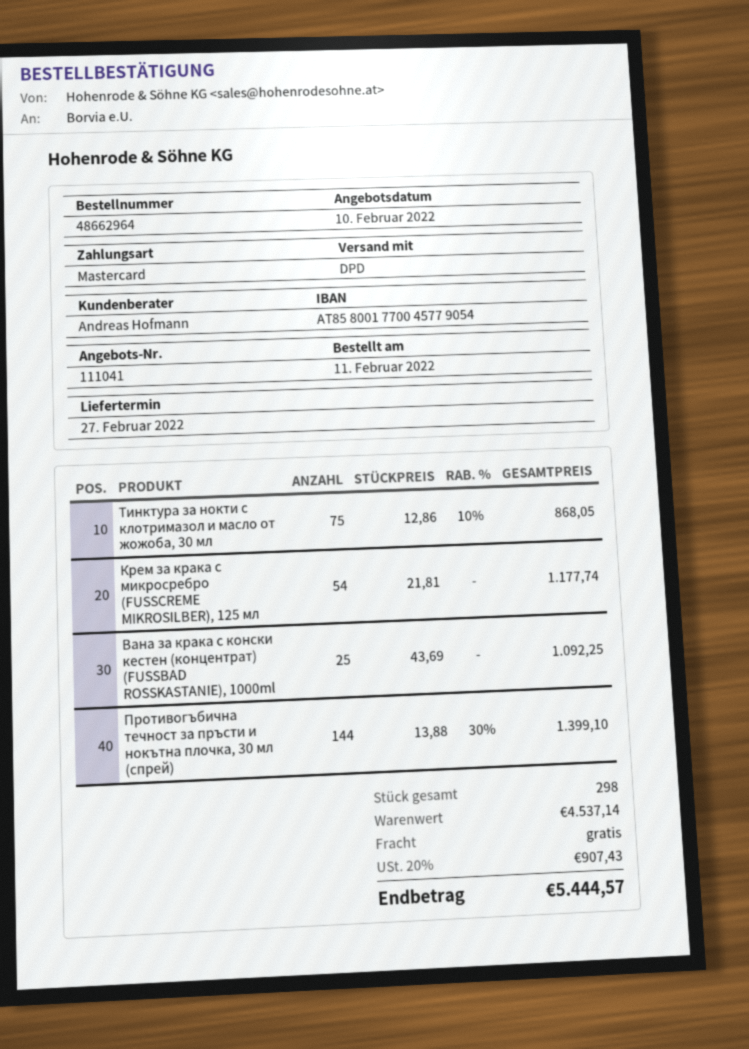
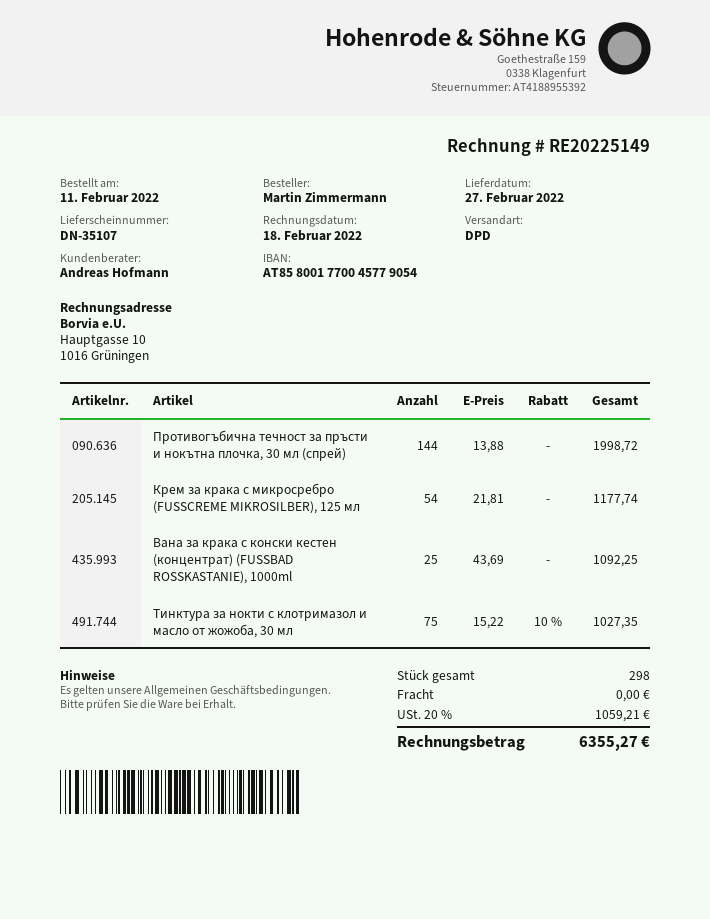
Тинктура за нокти с клотримазол и масло от жожоба, 30 мл: 75 x 12.86 - 10% = 868.05 -> 75 x 15.22 - 10% = 1027.35
Противогъбична течност за пръсти и нокътна плочка, 30 мл (спрей): 144 x 13.88 - 30% = 1399.10 -> 144 x 13.88 = 1998.72
tax: 20% = 907.43 -> 20% = 1059.21
total: 5444.57 -> 6355.27

